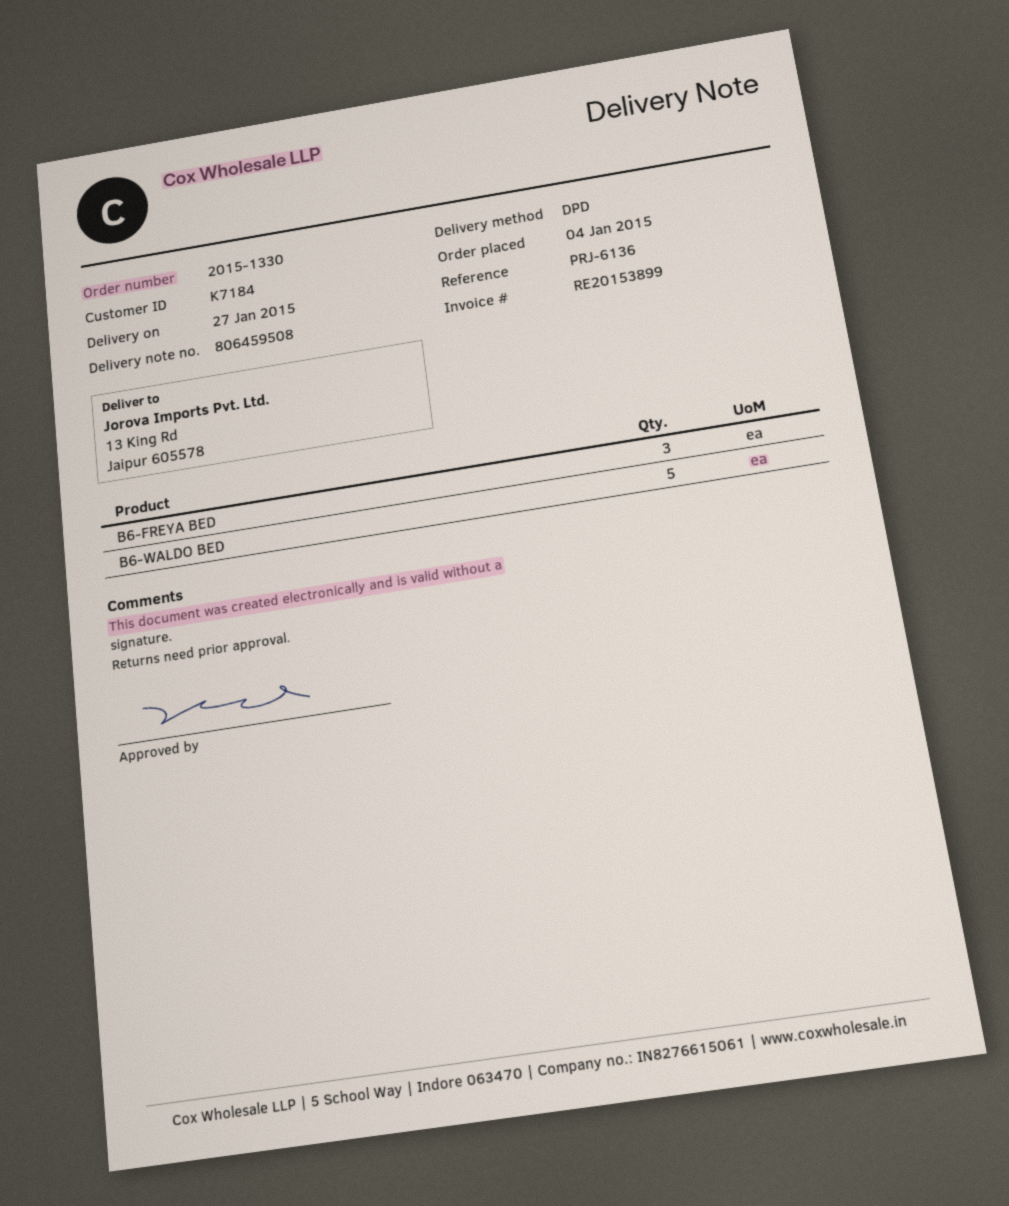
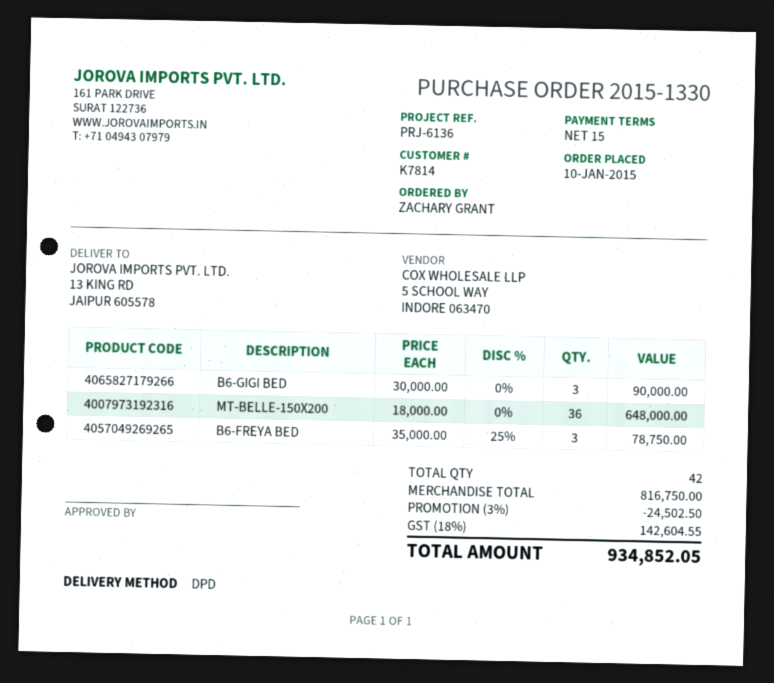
order date: 2015-01-04 -> 2015-01-10
customer number: K7184 -> K7814
B6-WALDO BED: 5 -> none
B6-GIGI BED: none -> 3
MT-BELLE-150X200: none -> 36

